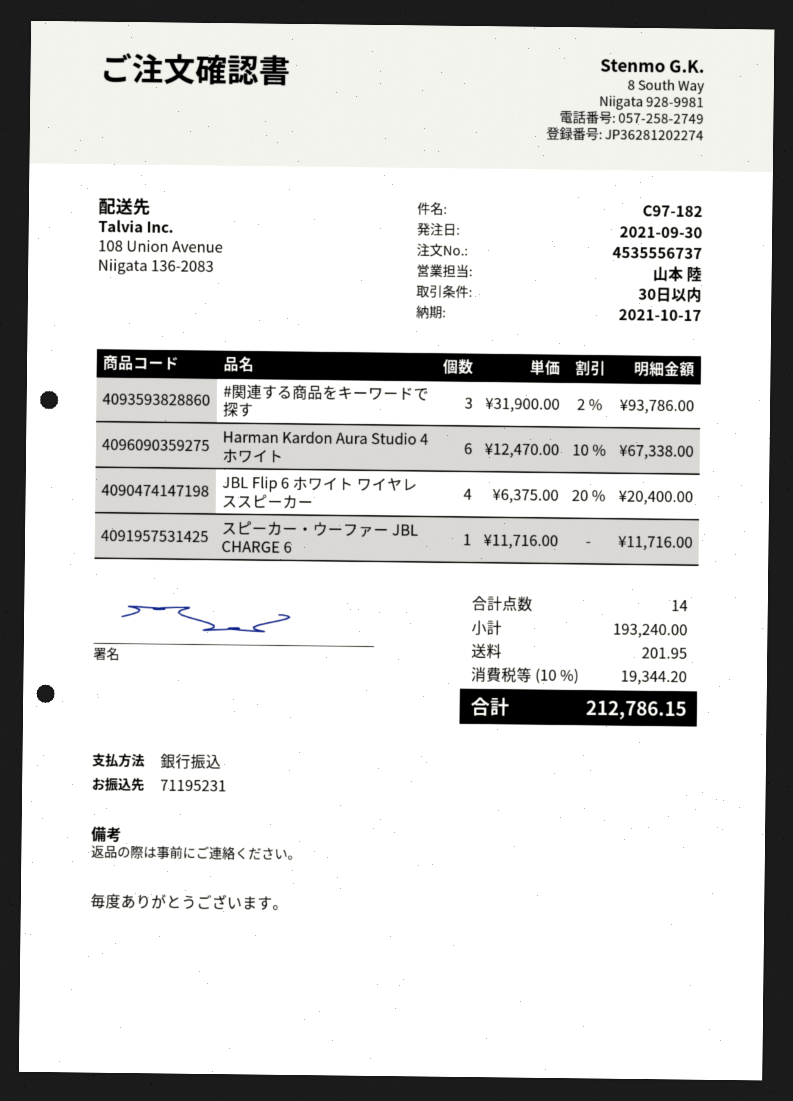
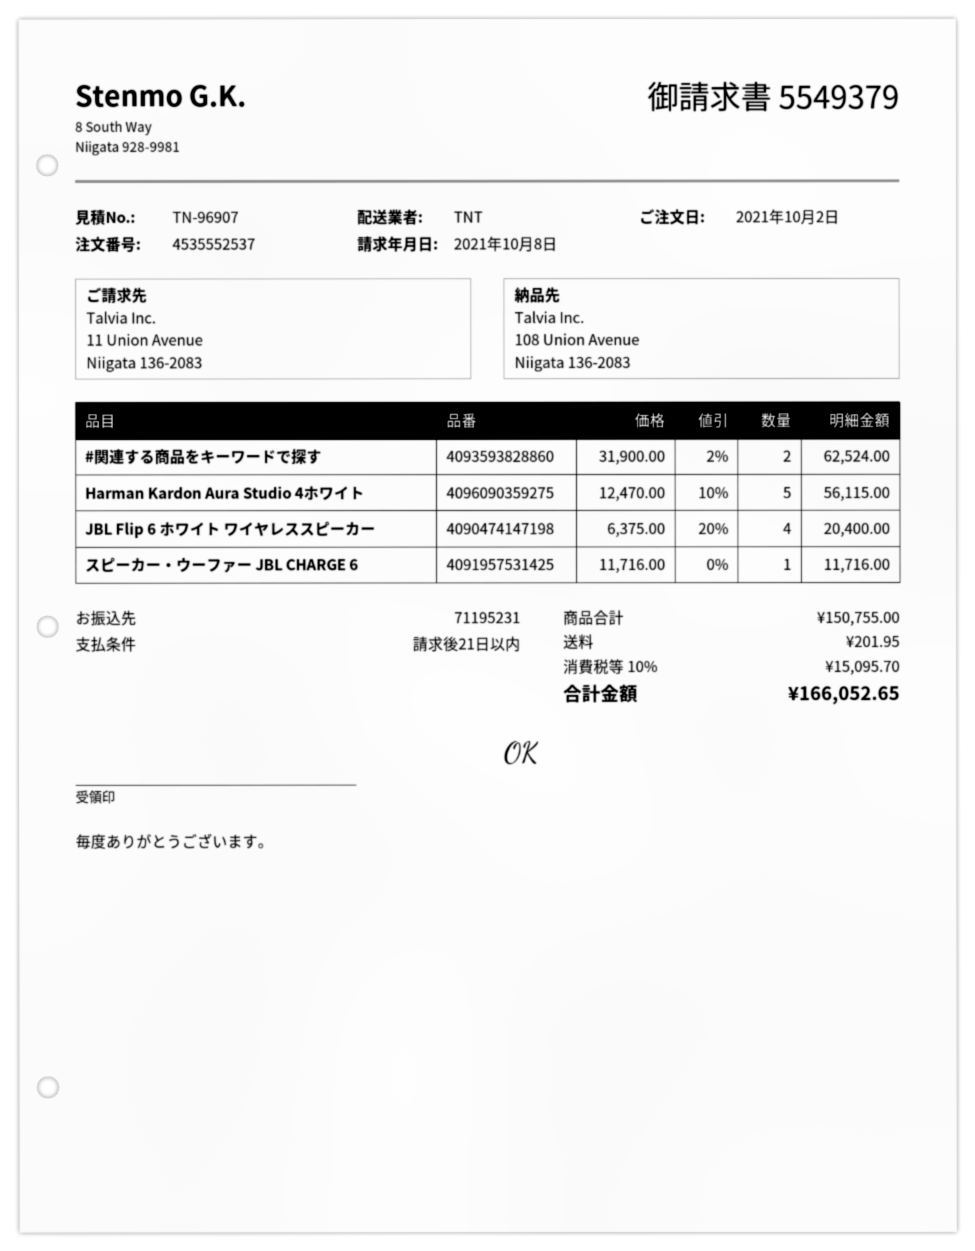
order number: 4535556737 -> 4535552537
order date: 2021-09-30 -> 2021-10-02
payment terms: 30 days -> 21 days
#関連する商品をキーワードで探す: 3 x 31900.00 - 2% = 93786.00 -> 2 x 31900.00 - 2% = 62524.00
Harman Kardon Aura Studio 4ホワイト: 6 x 12470.00 - 10% = 67338.00 -> 5 x 12470.00 - 10% = 56115.00
subtotal: 193240.00 -> 150755.00
tax: 10% = 19344.20 -> 10% = 15095.70
total: 212786.15 -> 166052.65

